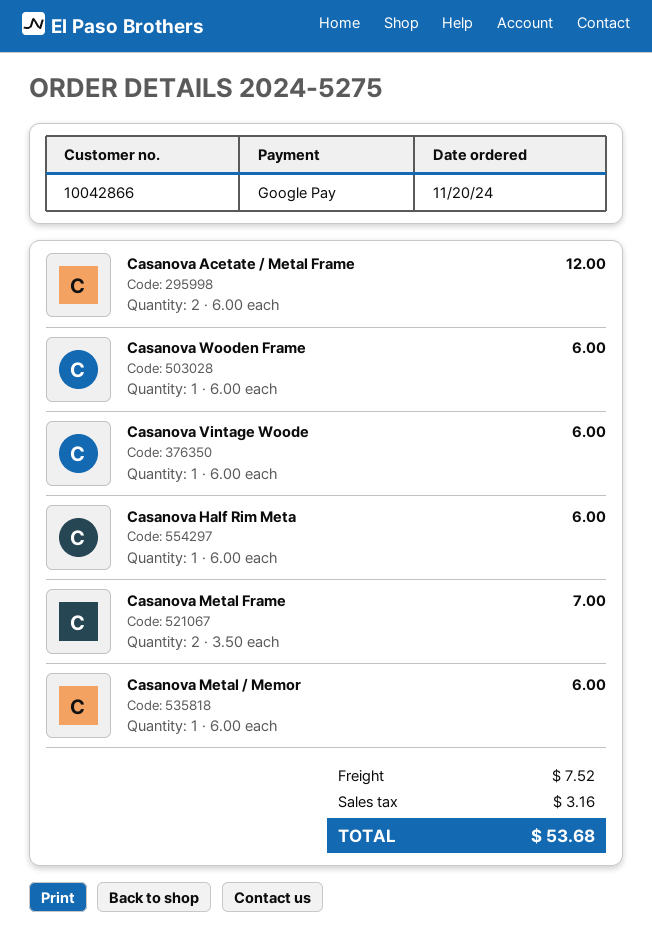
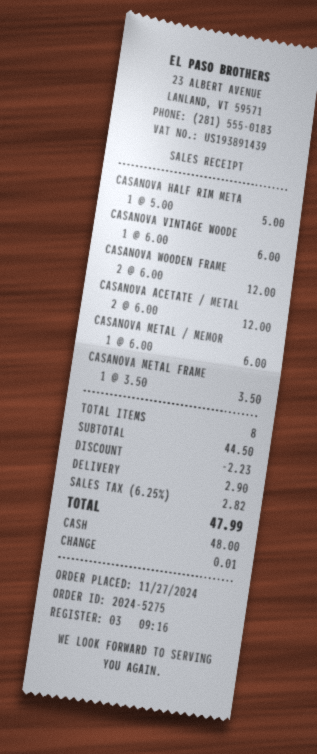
order date: 2024-11-20 -> 2024-11-27
payment method: Google Pay -> cash
Casanova Wooden Frame: 1 x 6.00 = 6.00 -> 2 x 6.00 = 12.00
Casanova Half Rim Meta: 1 x 6.00 = 6.00 -> 1 x 5.00 = 5.00
Casanova Metal Frame: 2 x 3.50 = 7.00 -> 1 x 3.50 = 3.50
discount: none -> 2.23
shipping: 7.52 -> 2.90
tax: 3.16 -> 2.82
total: 53.68 -> 47.99

